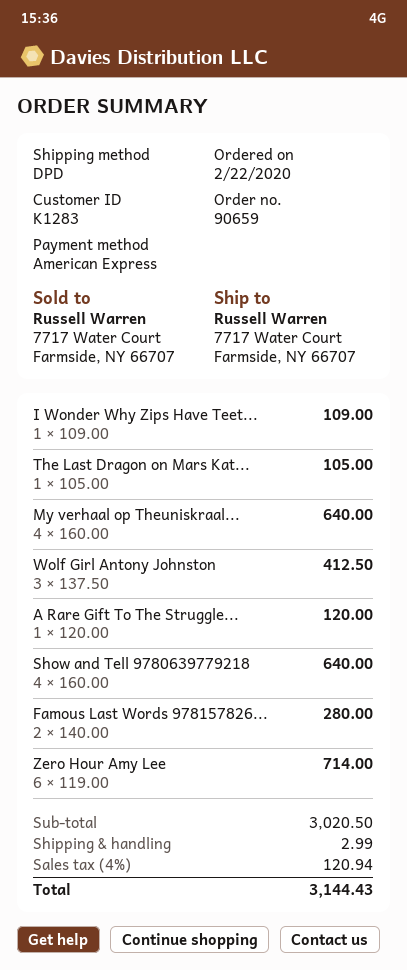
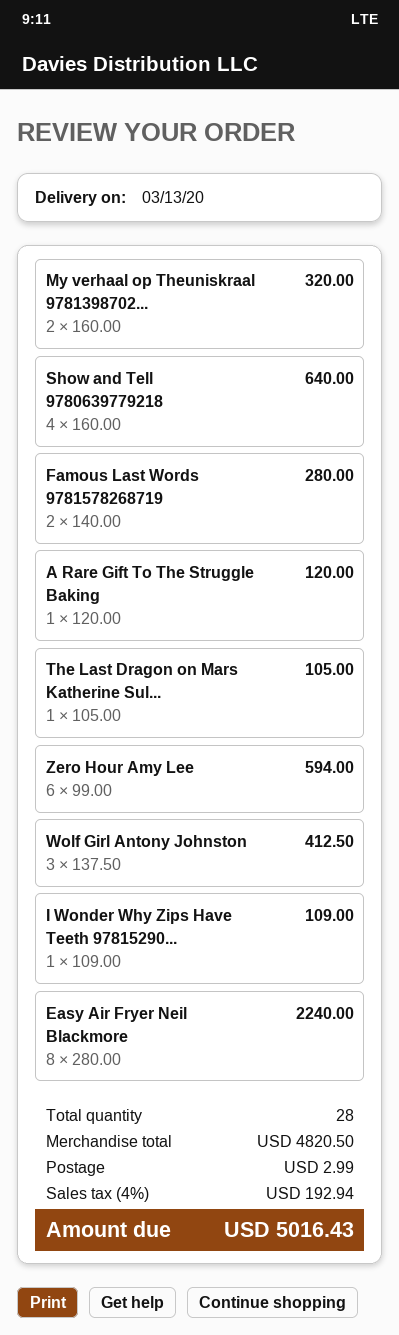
My verhaal op Theuniskraal...: 4 x 160.00 = 640.00 -> 2 x 160.00 = 320.00
Zero Hour Amy Lee: 6 x 119.00 = 714.00 -> 6 x 99.00 = 594.00
Easy Air Fryer Neil Blackmore: none -> 8 x 280.00 = 2240.00
subtotal: 3020.50 -> 4820.50
tax: 4% = 120.94 -> 4% = 192.94
total: 3144.43 -> 5016.43

